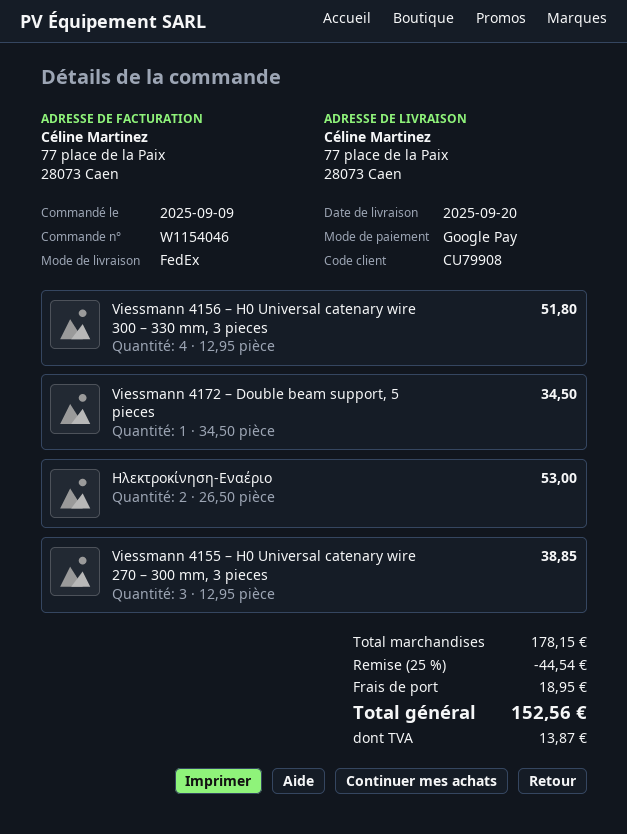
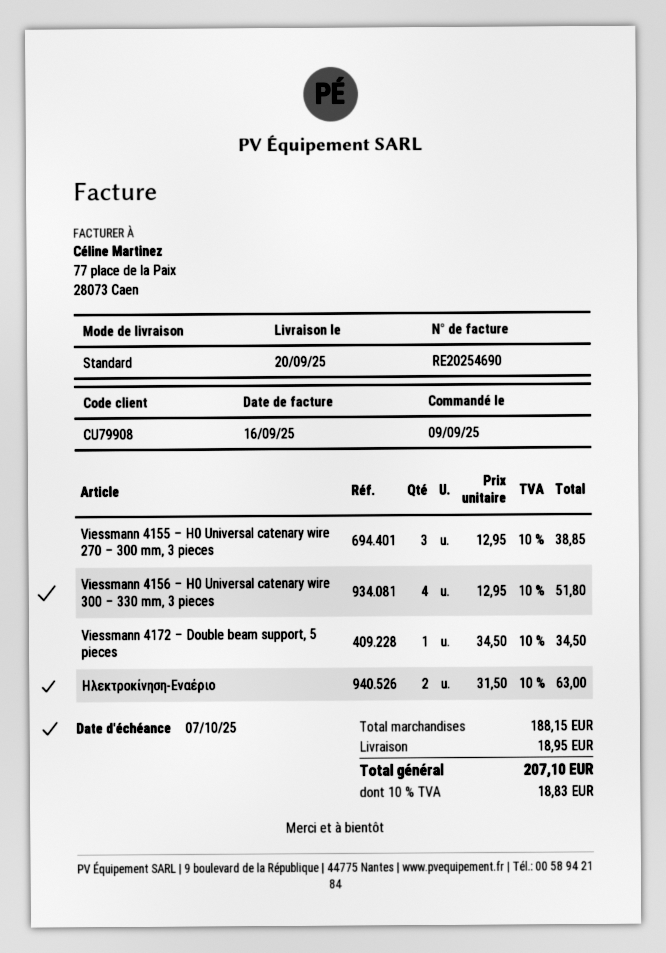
shipping method: FedEx -> standard
Ηλεκτροκίνηση-Εναέριο: 2 x 26.50 = 53.00 -> 2 x 31.50 = 63.00
subtotal: 178.15 -> 188.15
discount: 25% = 44.54 -> none
tax: 13.87 -> 18.83
total: 152.56 -> 207.10

